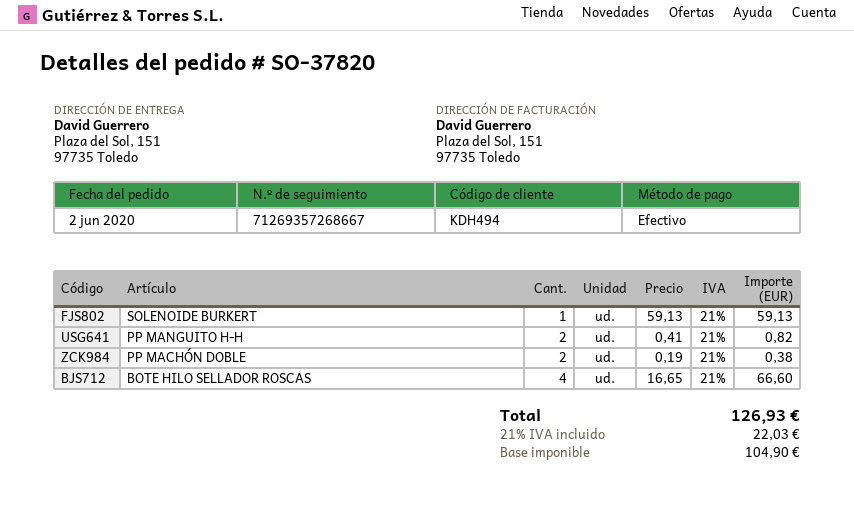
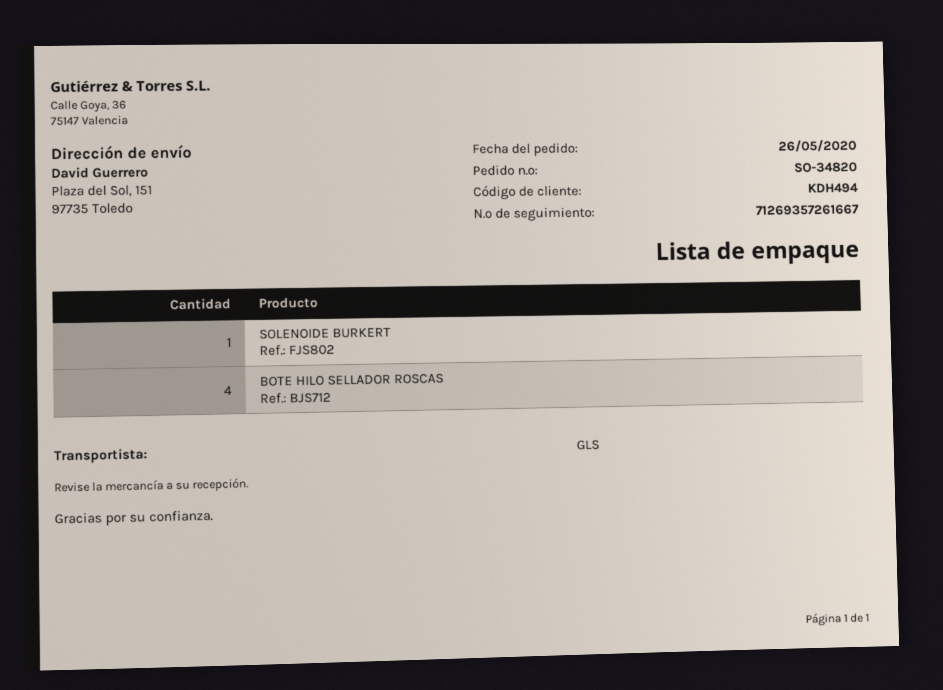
order number: SO-37820 -> SO-34820
order date: 2020-06-02 -> 2020-05-26
tracking number: 71269357268667 -> 71269357261667
PP MANGUITO H-H: 2 -> none
PP MACHÓN DOBLE: 2 -> none

